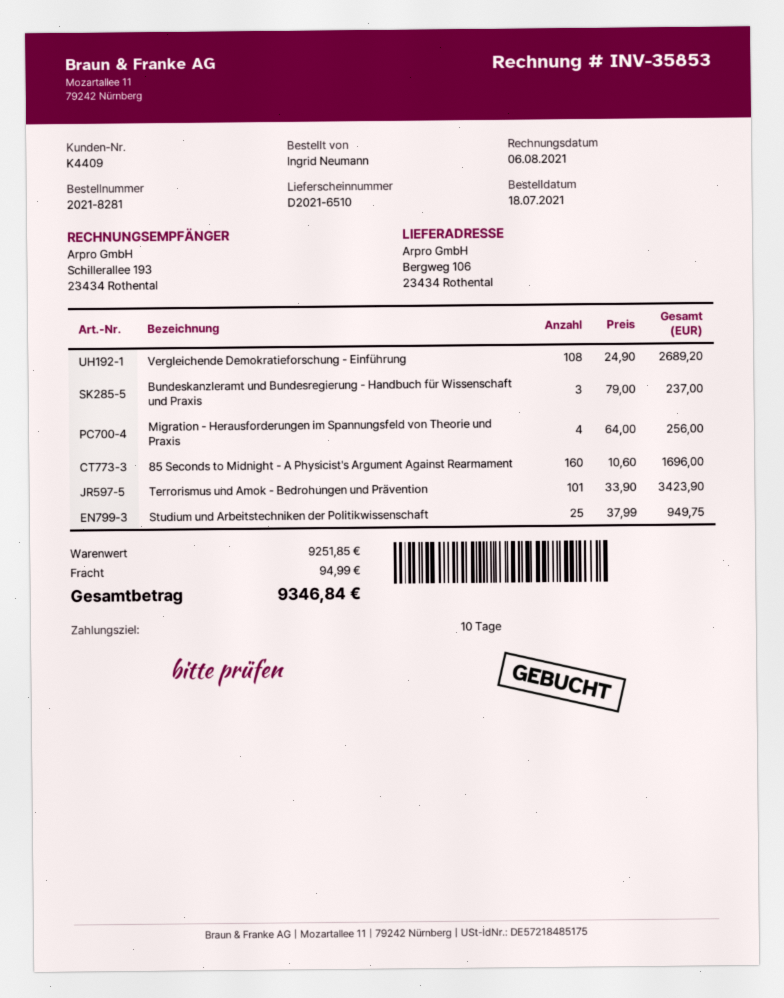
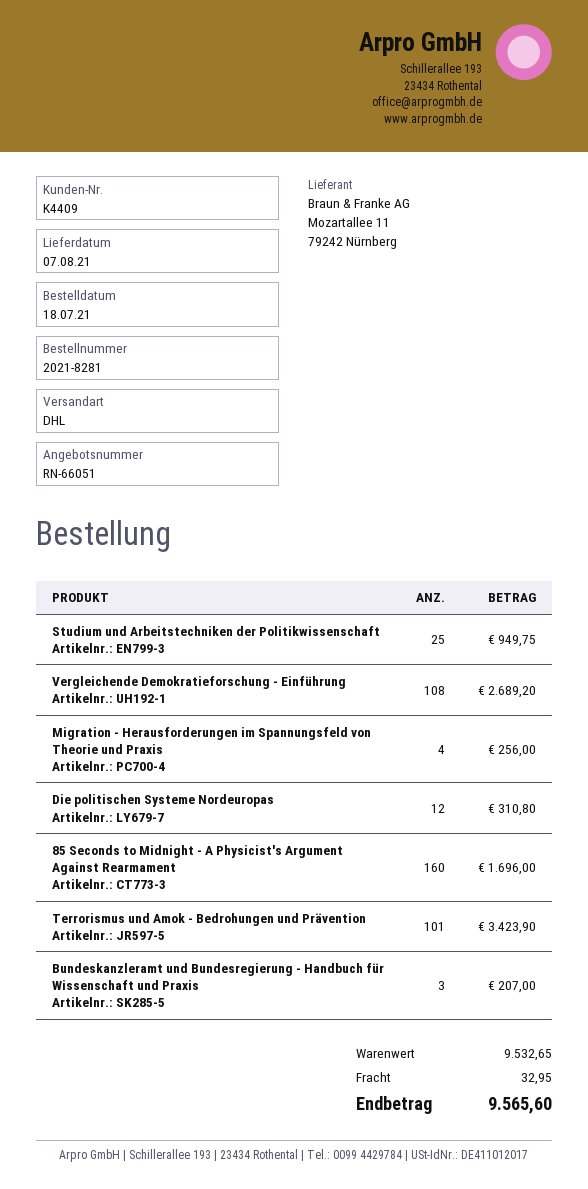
Bundeskanzleramt und Bundesregierung - Handbuch für Wissenschaft und Praxis: 3 for 237.00 -> 3 for 207.00
Die politischen Systeme Nordeuropas: none -> 12 for 310.80
subtotal: 9251.85 -> 9532.65
shipping: 94.99 -> 32.95
total: 9346.84 -> 9565.60

